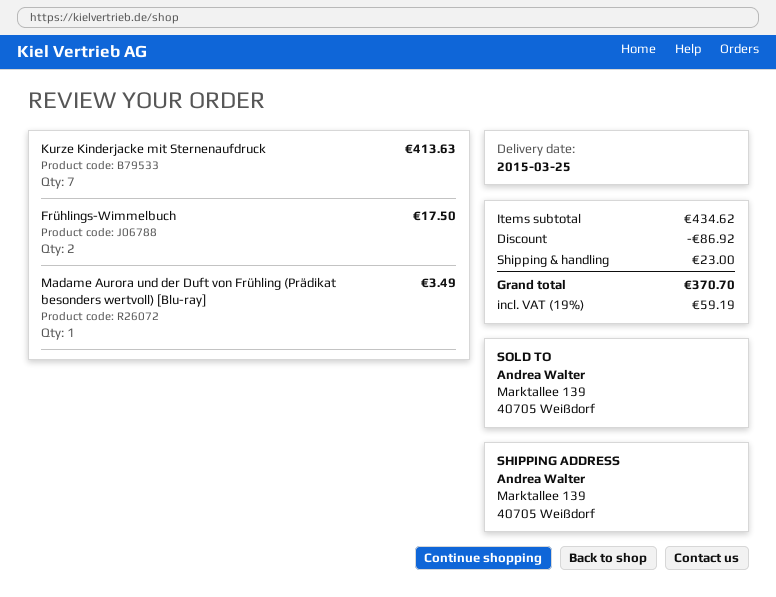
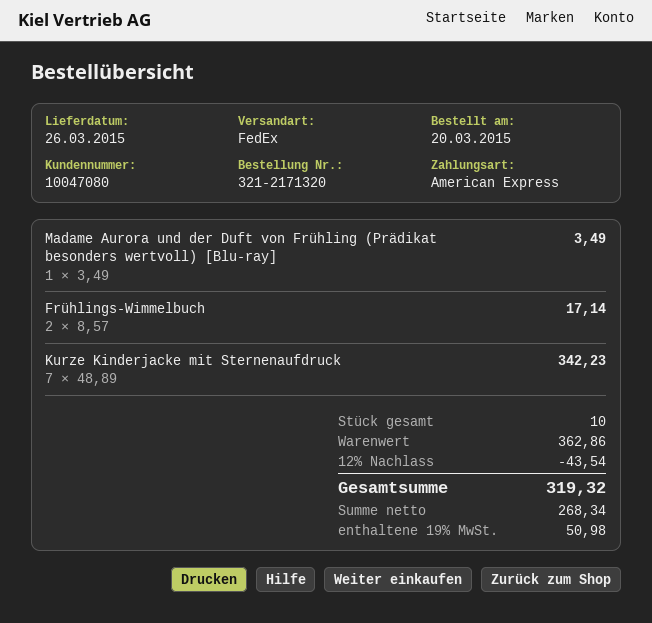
delivery date: 2015-03-25 -> 2015-03-26
Kurze Kinderjacke mit Sternenaufdruck: 7 for 413.63 -> 7 for 342.23
Frühlings-Wimmelbuch: 2 for 17.50 -> 2 for 17.14
subtotal: 434.62 -> 362.86
discount: 86.92 -> 43.54
shipping: 23.00 -> none
tax: 19% = 59.19 -> 19% = 50.98
total: 370.70 -> 319.32

